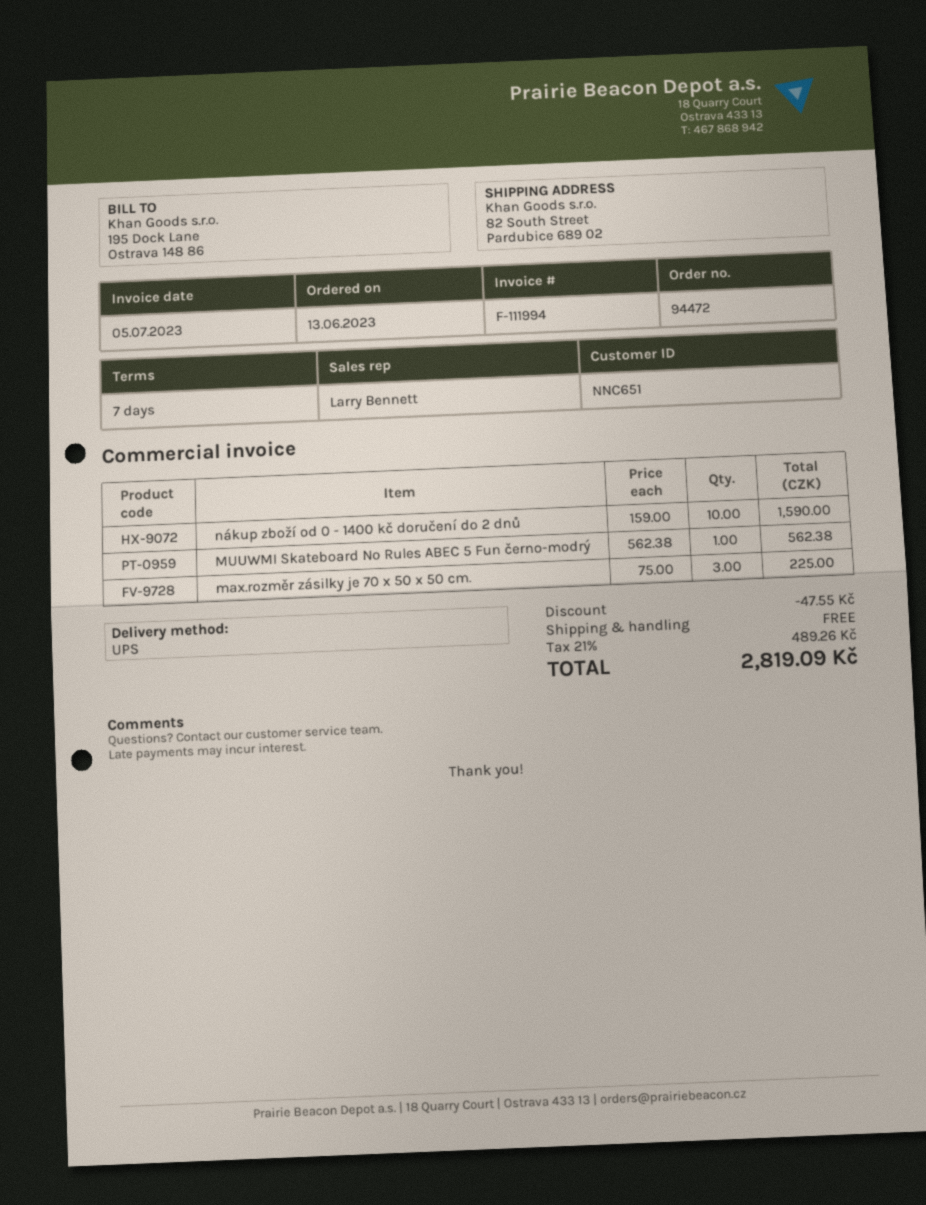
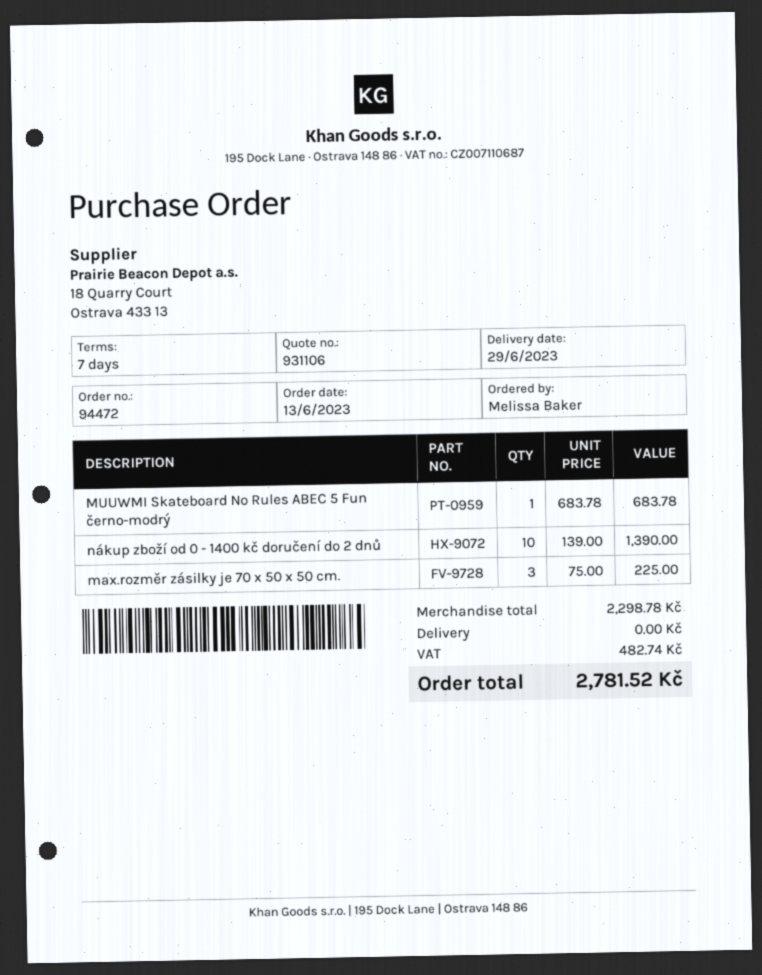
nákup zboží od 0 - 1400 kč doručení do 2 dnů: 10 x 159.00 = 1590.00 -> 10 x 139.00 = 1390.00
MUUWMI Skateboard No Rules ABEC 5 Fun černo-modrý: 1 x 562.38 = 562.38 -> 1 x 683.78 = 683.78
discount: 47.55 -> none
tax: 489.26 -> 482.74
total: 2819.09 -> 2781.52

